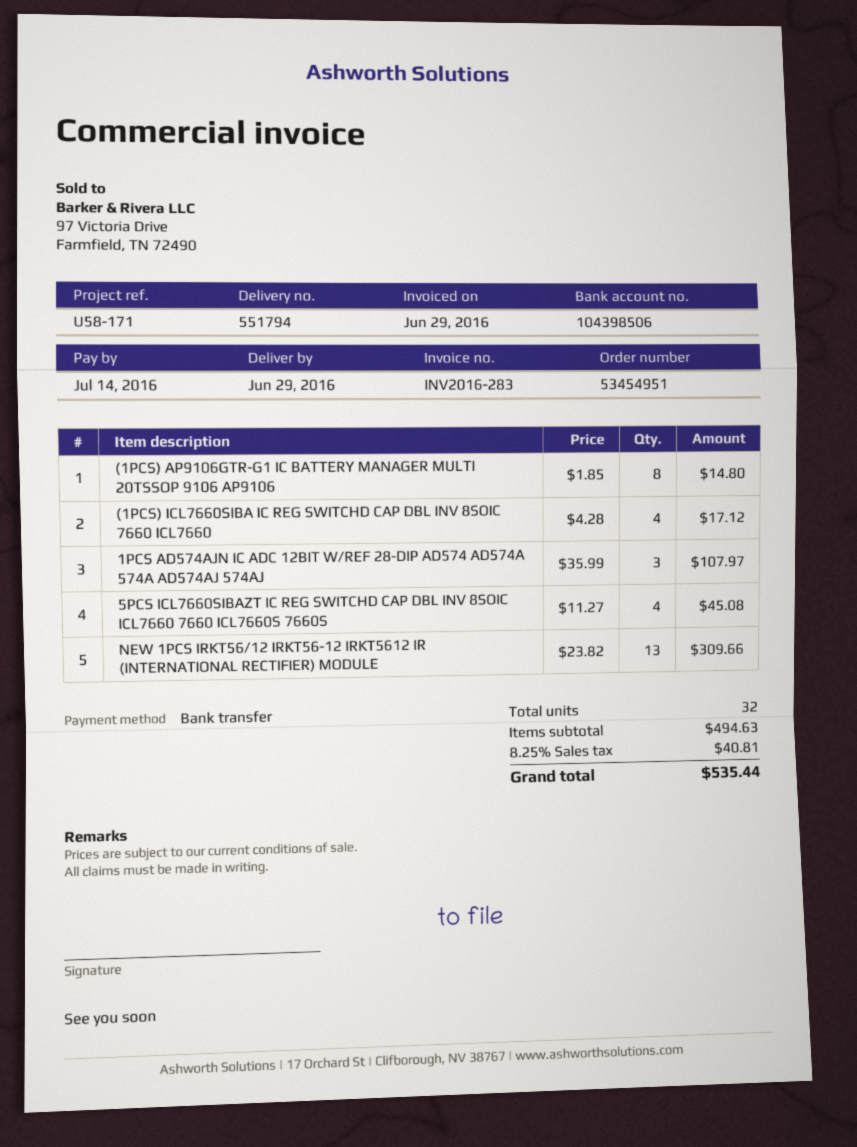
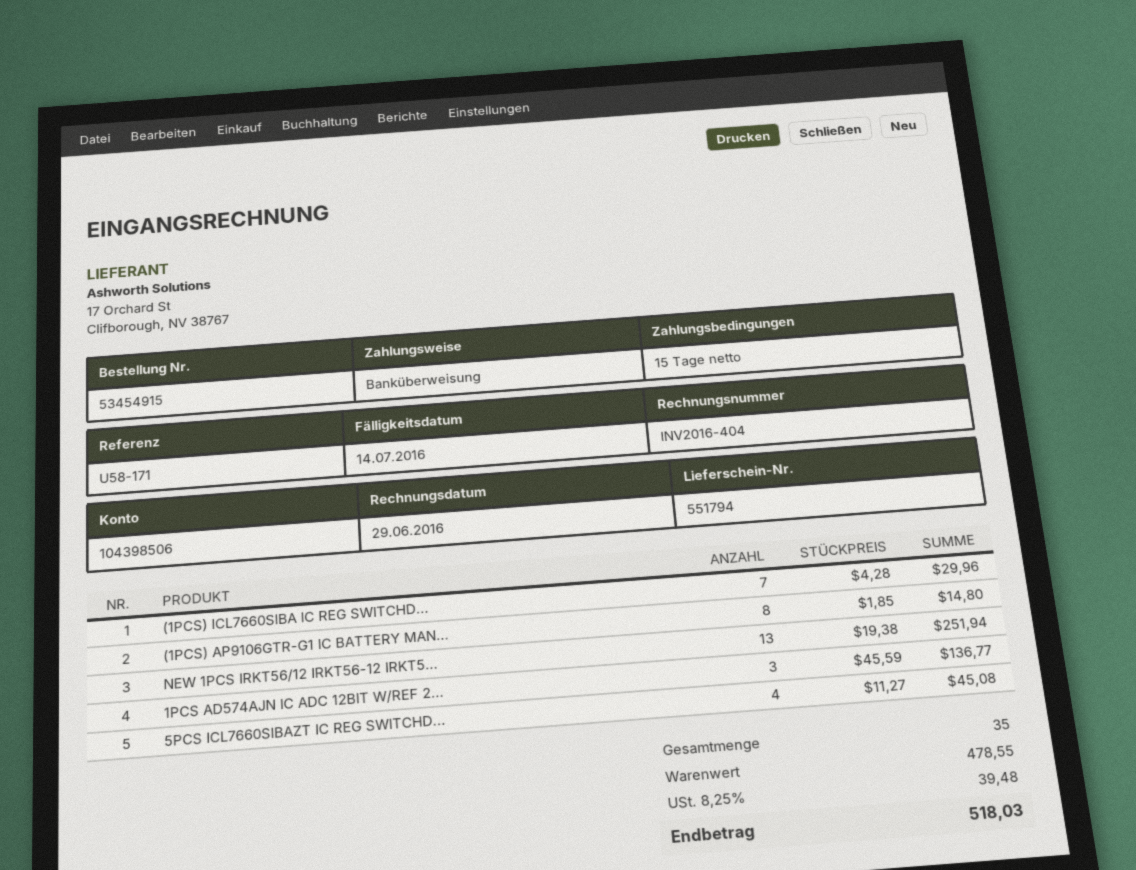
order number: 53454951 -> 53454915
invoice number: INV2016-283 -> INV2016-404
(1PCS) ICL7660SIBA IC REG SWITCHD CAP DBL INV 8SOIC 7660 ICL7660: 4 x 4.28 = 17.12 -> 7 x 4.28 = 29.96
1PCS AD574AJN IC ADC 12BIT W/REF 28-DIP AD574 AD574A 574A AD574AJ 574AJ: 3 x 35.99 = 107.97 -> 3 x 45.59 = 136.77
NEW 1PCS IRKT56/12 IRKT56-12 IRKT5612 IR (INTERNATIONAL RECTIFIER) MODULE: 13 x 23.82 = 309.66 -> 13 x 19.38 = 251.94
total quantity: 32 -> 35
subtotal: 494.63 -> 478.55
tax: 8.25% = 40.81 -> 8.25% = 39.48
total: 535.44 -> 518.03

